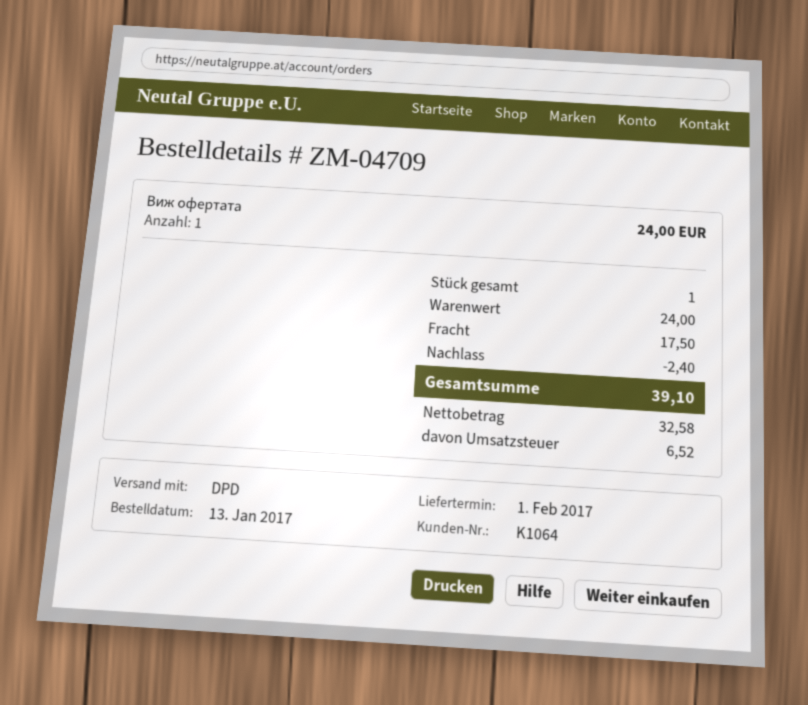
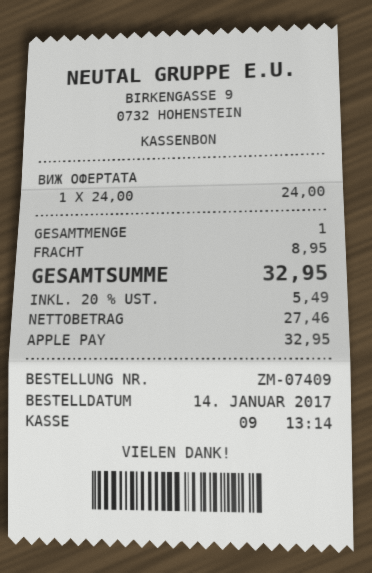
order number: ZM-04709 -> ZM-07409
order date: 2017-01-13 -> 2017-01-14
discount: 2.40 -> none
shipping: 17.50 -> 8.95
net: 32.58 -> 27.46
tax: 6.52 -> 5.49
total: 39.10 -> 32.95

